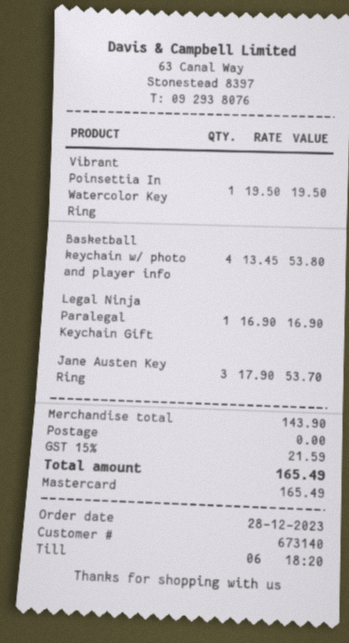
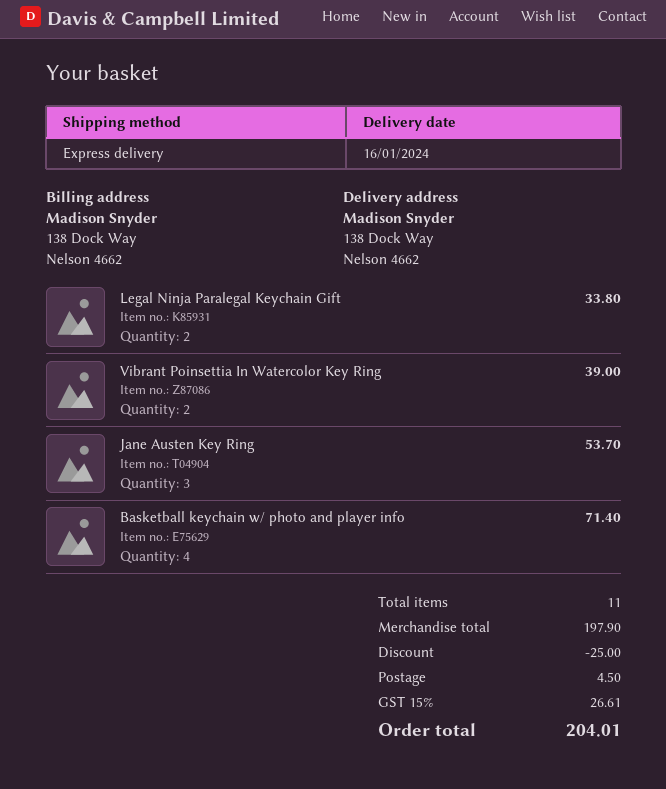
Vibrant Poinsettia In Watercolor Key Ring: 1 for 19.50 -> 2 for 39.00
Basketball keychain w/ photo and player info: 4 for 53.80 -> 4 for 71.40
Legal Ninja Paralegal Keychain Gift: 1 for 16.90 -> 2 for 33.80
subtotal: 143.90 -> 197.90
discount: none -> 25.00
shipping: 0.00 -> 4.50
tax: 15% = 21.59 -> 15% = 26.61
total: 165.49 -> 204.01

